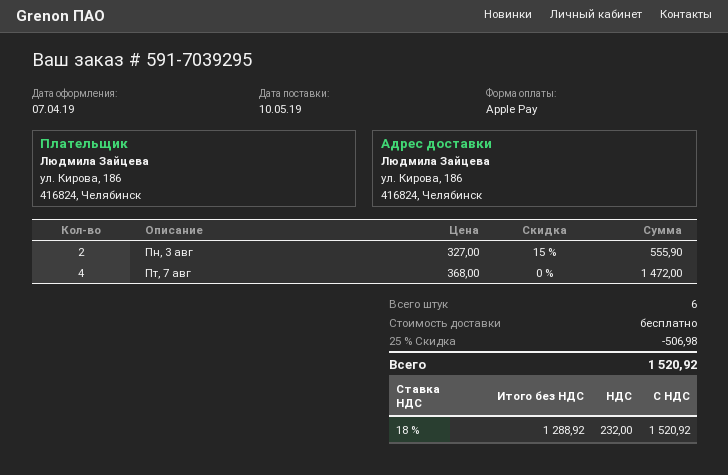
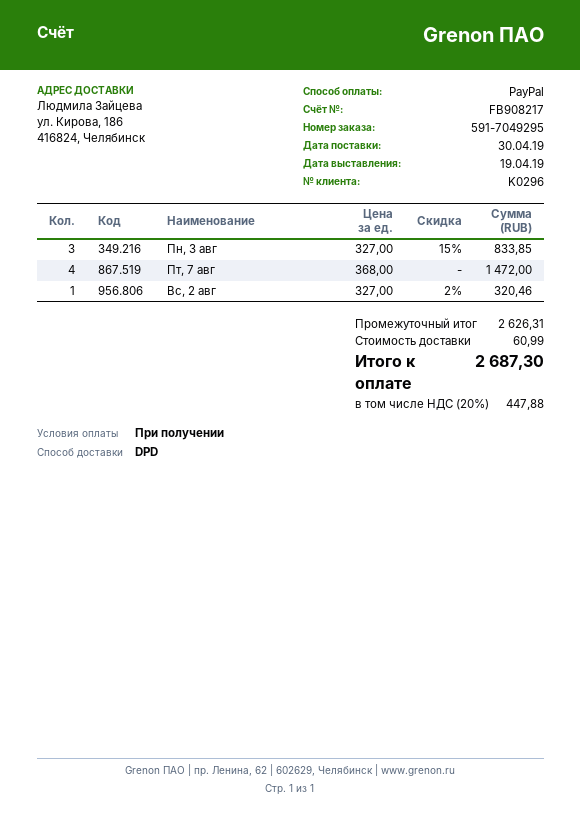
order number: 591-7039295 -> 591-7049295
delivery date: 2019-05-10 -> 2019-04-30
payment method: Apple Pay -> PayPal
Пн, 3 авг: 2 x 327.00 - 15% = 555.90 -> 3 x 327.00 - 15% = 833.85
Вс, 2 авг: none -> 1 x 327.00 - 2% = 320.46
discount: 25% = 506.98 -> none
shipping: 0.00 -> 60.99
tax: 18% = 232.00 -> 20% = 447.88
total: 1520.92 -> 2687.30

